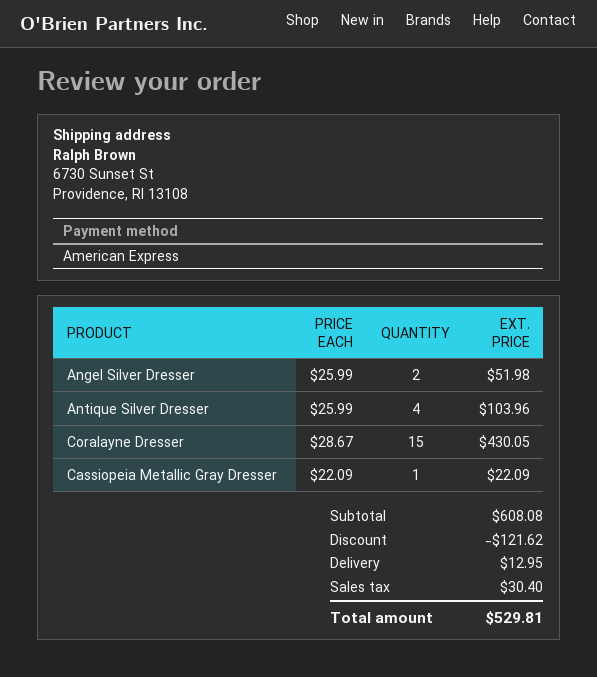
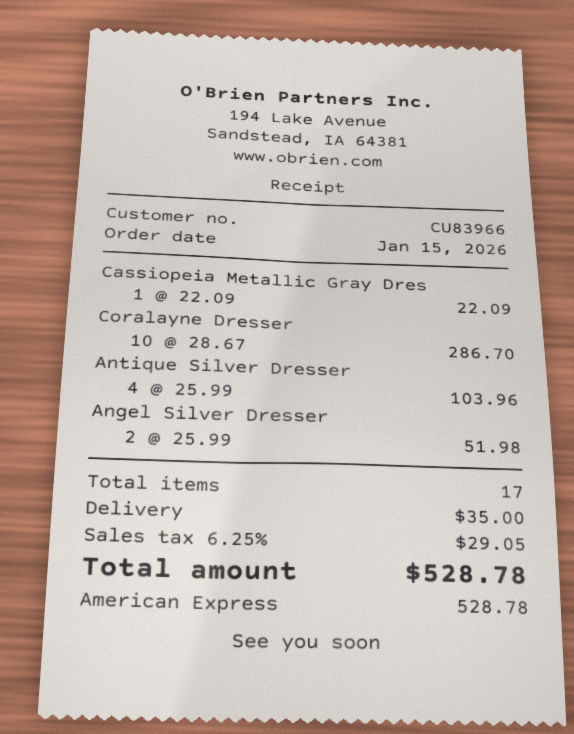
Coralayne Dresser: 15 x 28.67 = 430.05 -> 10 x 28.67 = 286.70
discount: 121.62 -> none
shipping: 12.95 -> 35.00
tax: 30.40 -> 29.05
total: 529.81 -> 528.78

